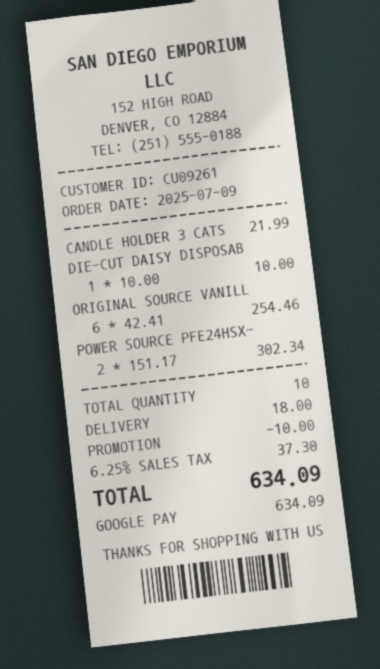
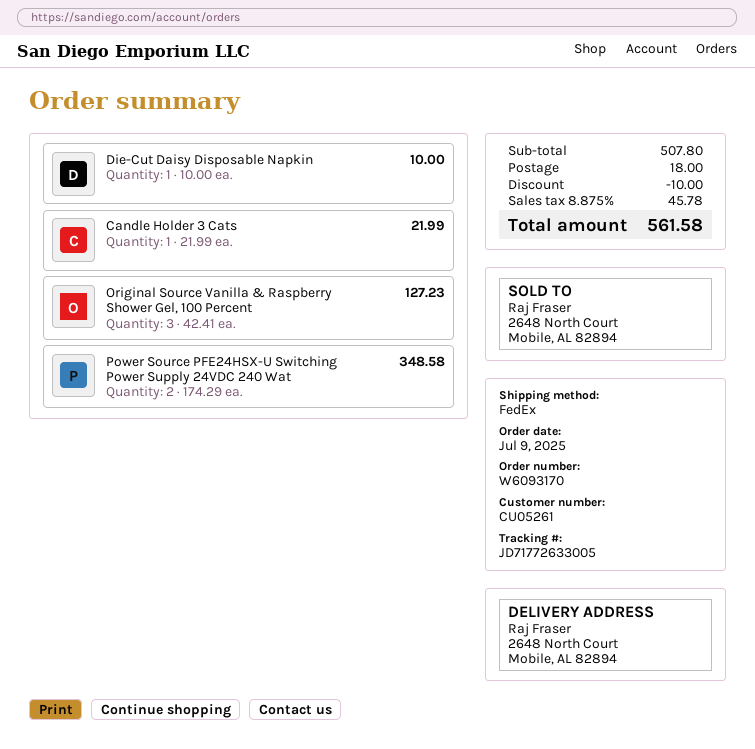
customer number: CU09261 -> CU05261
ORIGINAL SOURCE VANILL: 6 x 42.41 = 254.46 -> 3 x 42.41 = 127.23
POWER SOURCE PFE24HSX-: 2 x 151.17 = 302.34 -> 2 x 174.29 = 348.58
tax: 6.25% = 37.30 -> 8.875% = 45.78
total: 634.09 -> 561.58

